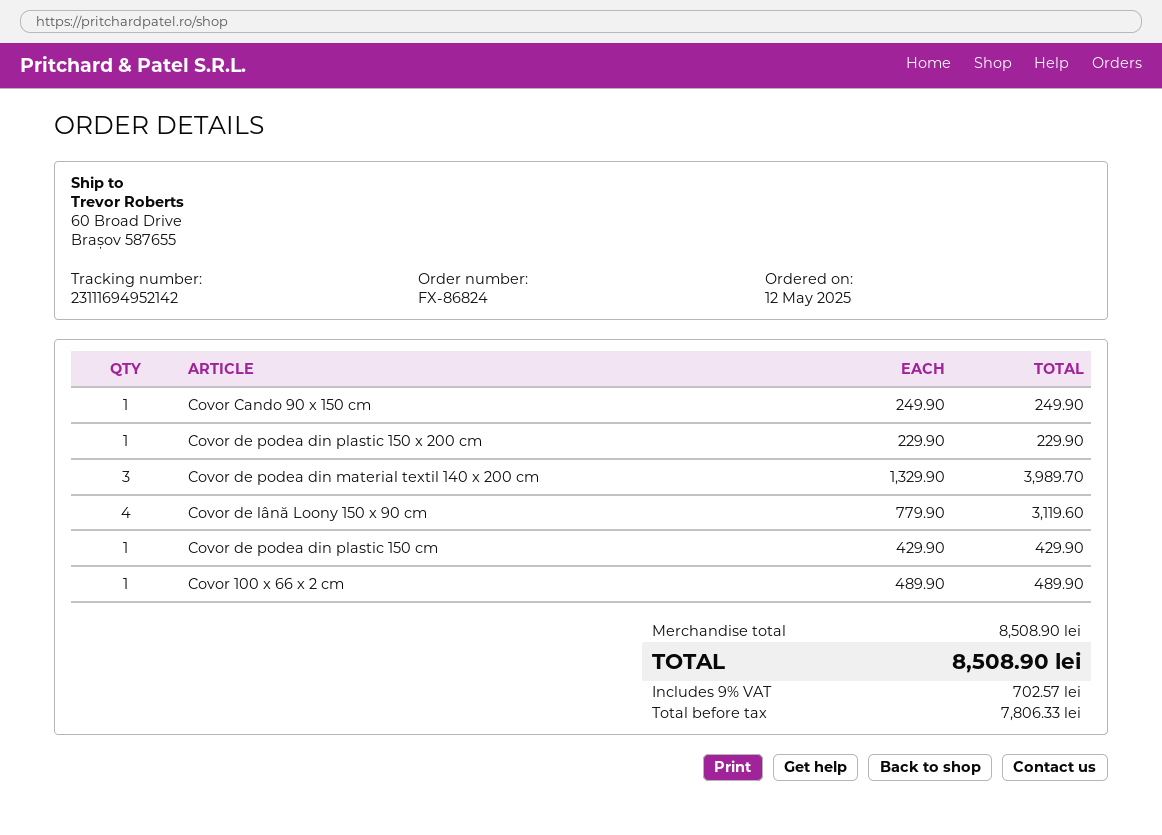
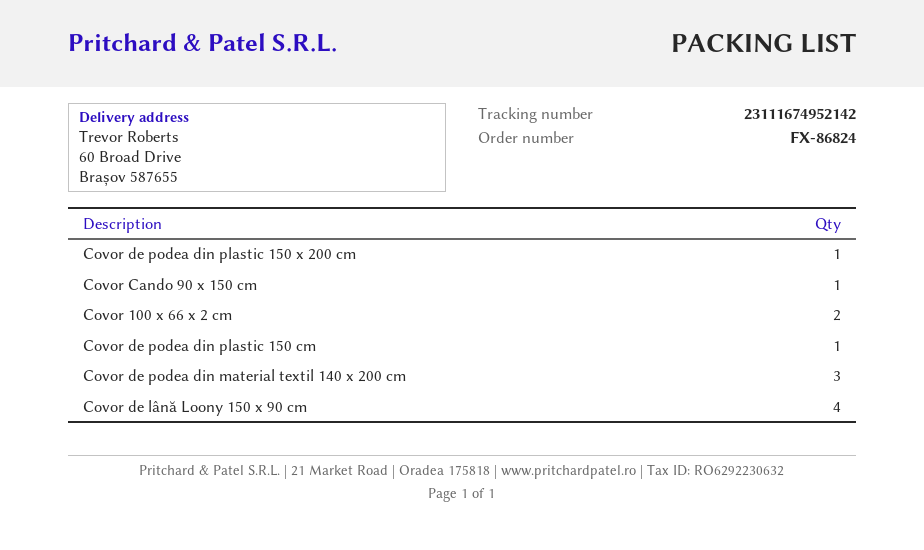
tracking number: 23111694952142 -> 23111674952142
Covor 100 x 66 x 2 cm: 1 -> 2

